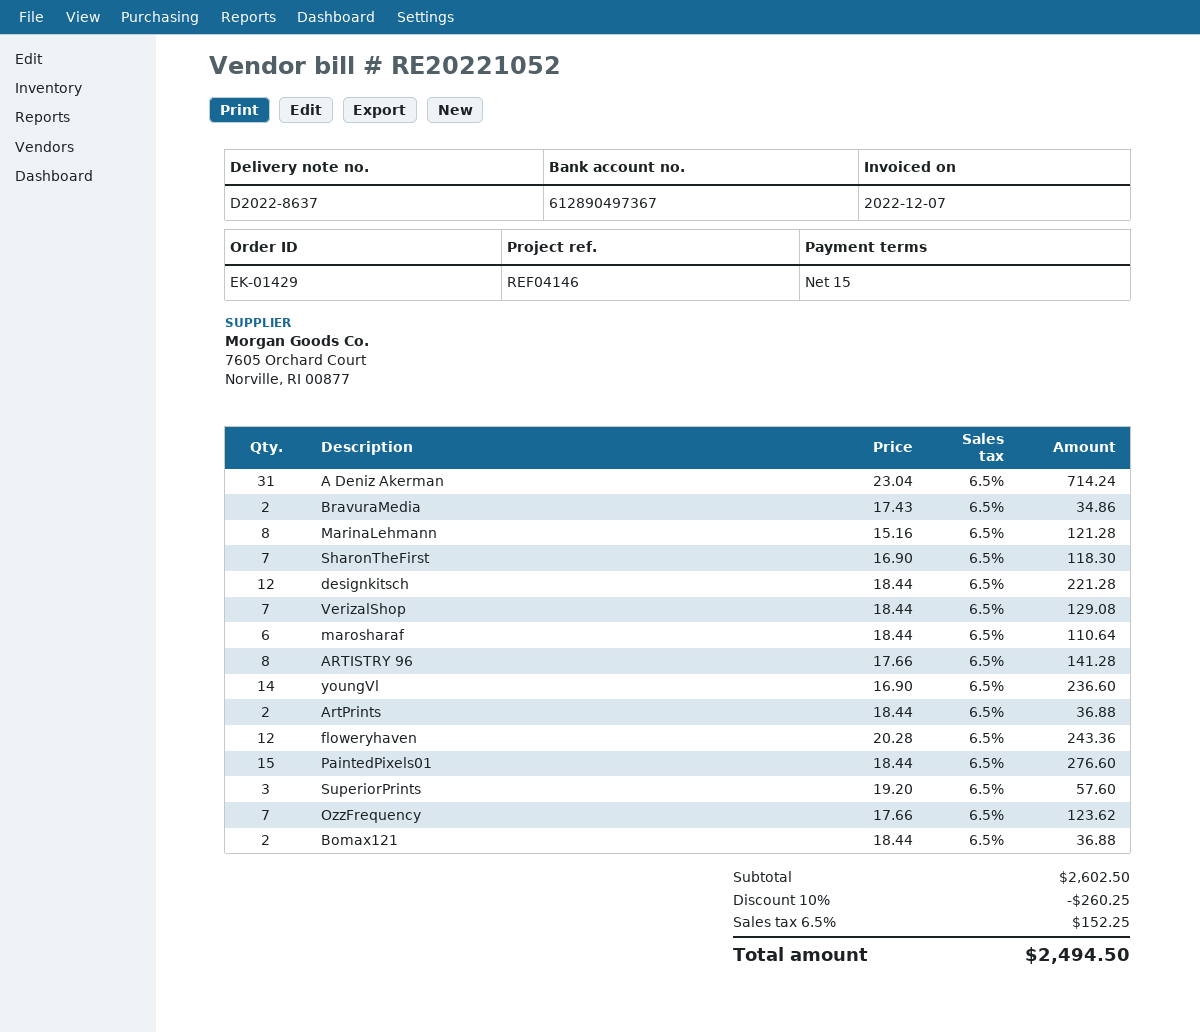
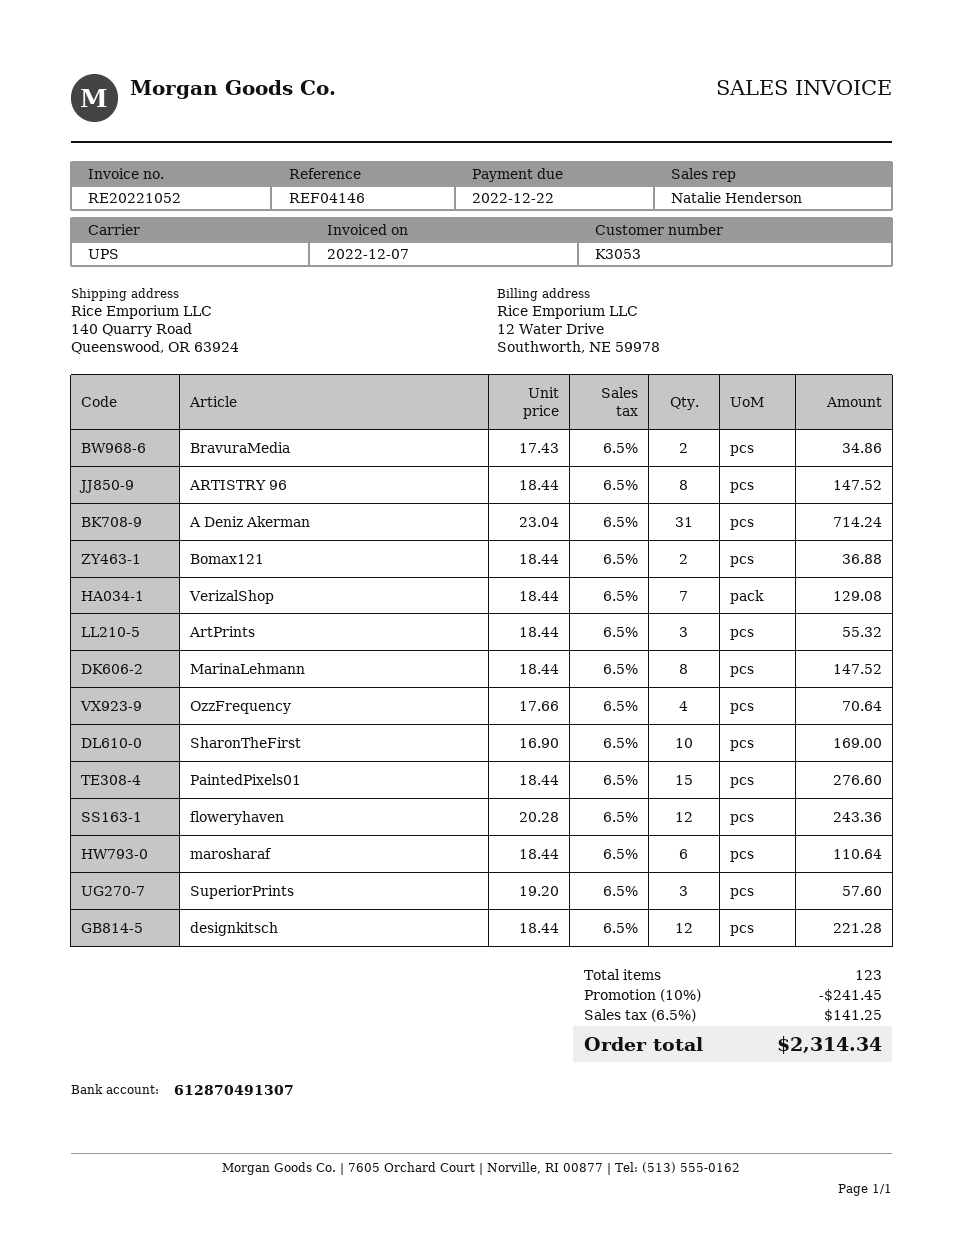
bank account: 612890497367 -> 612870491307
MarinaLehmann: 8 x 15.16 = 121.28 -> 8 x 18.44 = 147.52
SharonTheFirst: 7 x 16.90 = 118.30 -> 10 x 16.90 = 169.00
ARTISTRY 96: 8 x 17.66 = 141.28 -> 8 x 18.44 = 147.52
youngVl: 14 x 16.90 = 236.60 -> none
ArtPrints: 2 x 18.44 = 36.88 -> 3 x 18.44 = 55.32
OzzFrequency: 7 x 17.66 = 123.62 -> 4 x 17.66 = 70.64
discount: 10% = 260.25 -> 10% = 241.45
tax: 6.5% = 152.25 -> 6.5% = 141.25
total: 2494.50 -> 2314.34

